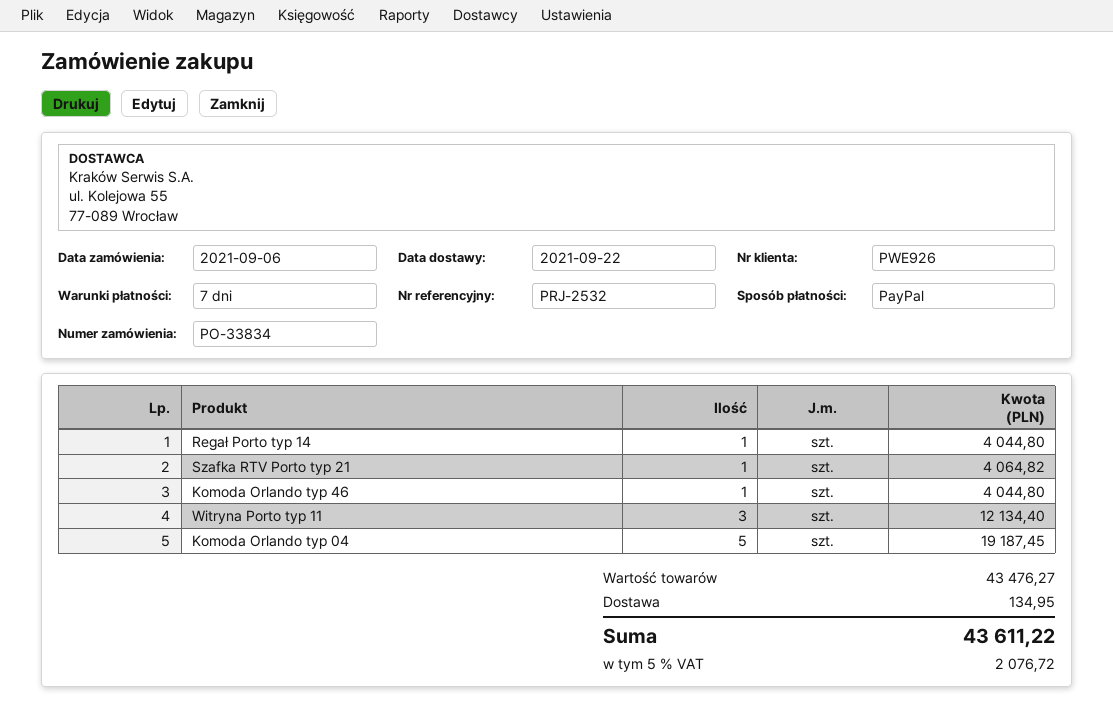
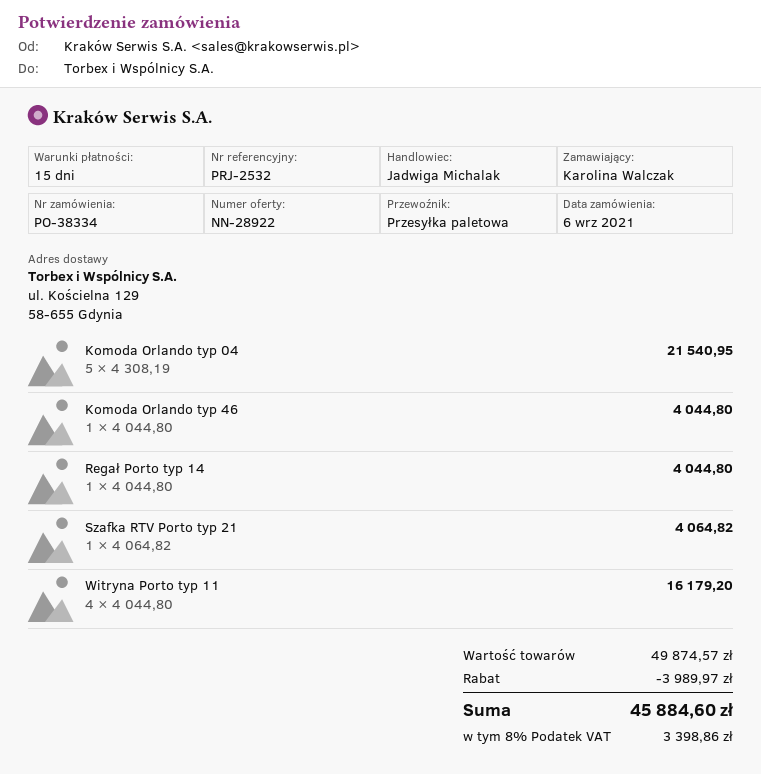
order number: PO-33834 -> PO-38334
payment terms: 7 days -> 15 days
Witryna Porto typ 11: 3 for 12134.40 -> 4 for 16179.20
Komoda Orlando typ 04: 5 for 19187.45 -> 5 for 21540.95
subtotal: 43476.27 -> 49874.57
discount: none -> 3989.97
shipping: 134.95 -> none
tax: 5% = 2076.72 -> 8% = 3398.86
total: 43611.22 -> 45884.60

